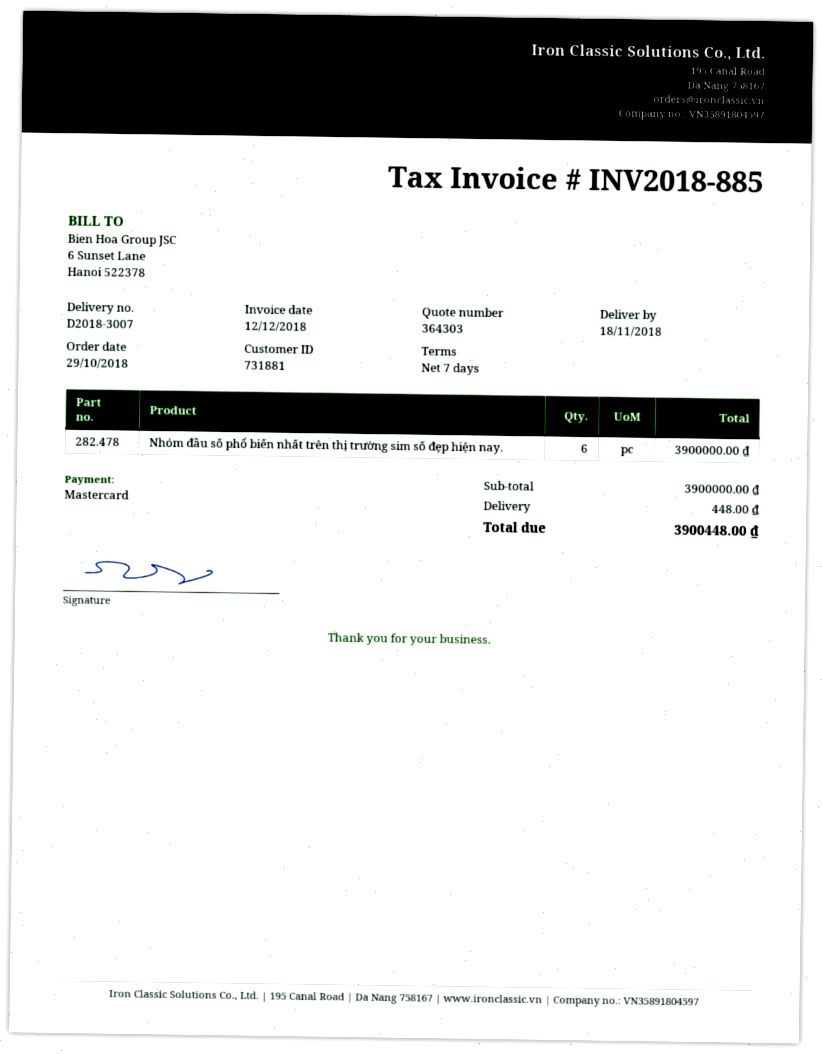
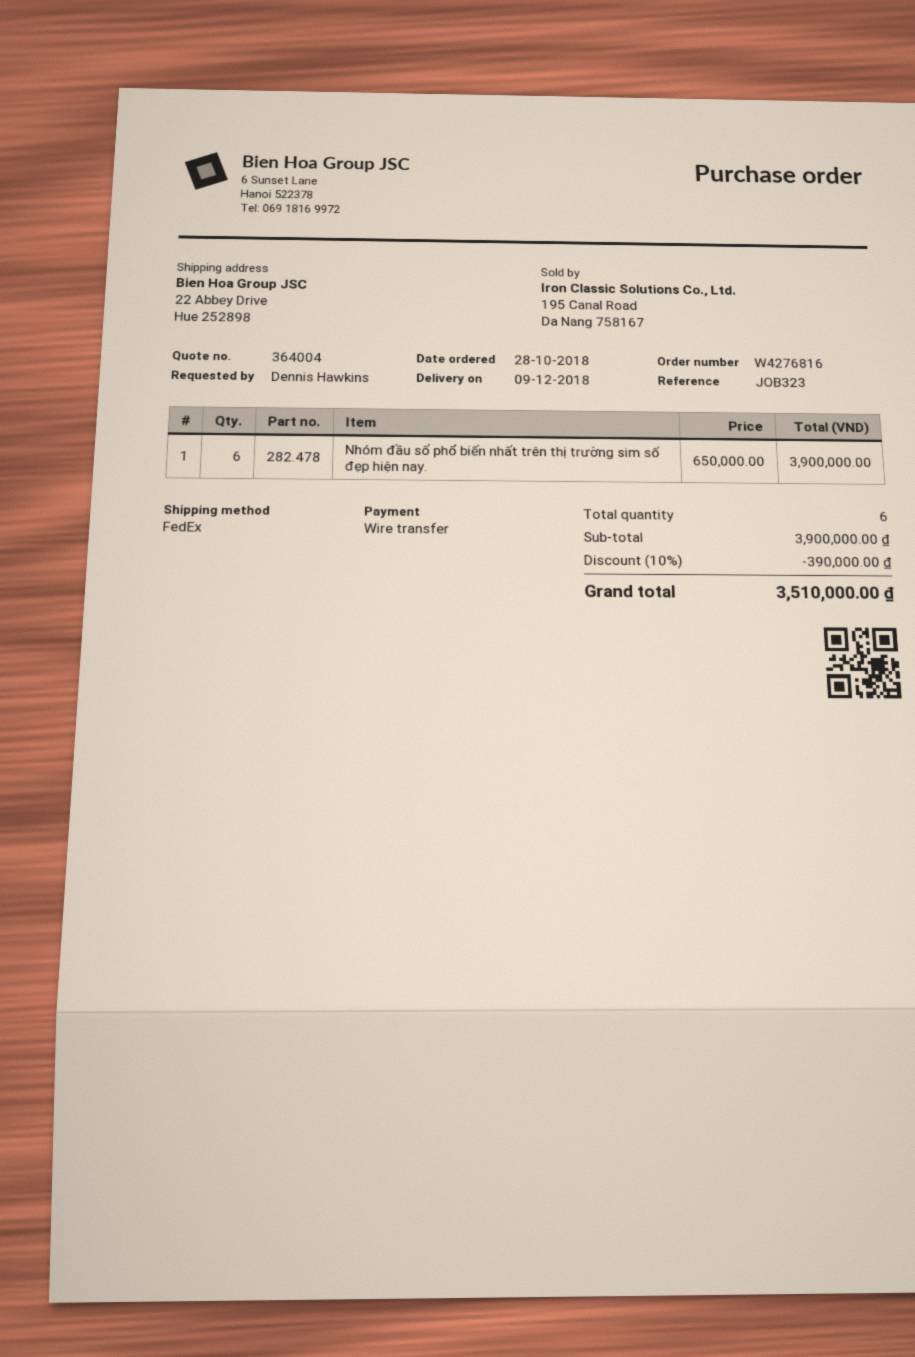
quote number: 364303 -> 364004
order date: 2018-10-29 -> 2018-10-28
delivery date: 2018-11-18 -> 2018-12-09
payment method: Mastercard -> bank transfer
discount: none -> 10% = 390000.00
shipping: 448.00 -> none
total: 3900448.00 -> 3510000.00

